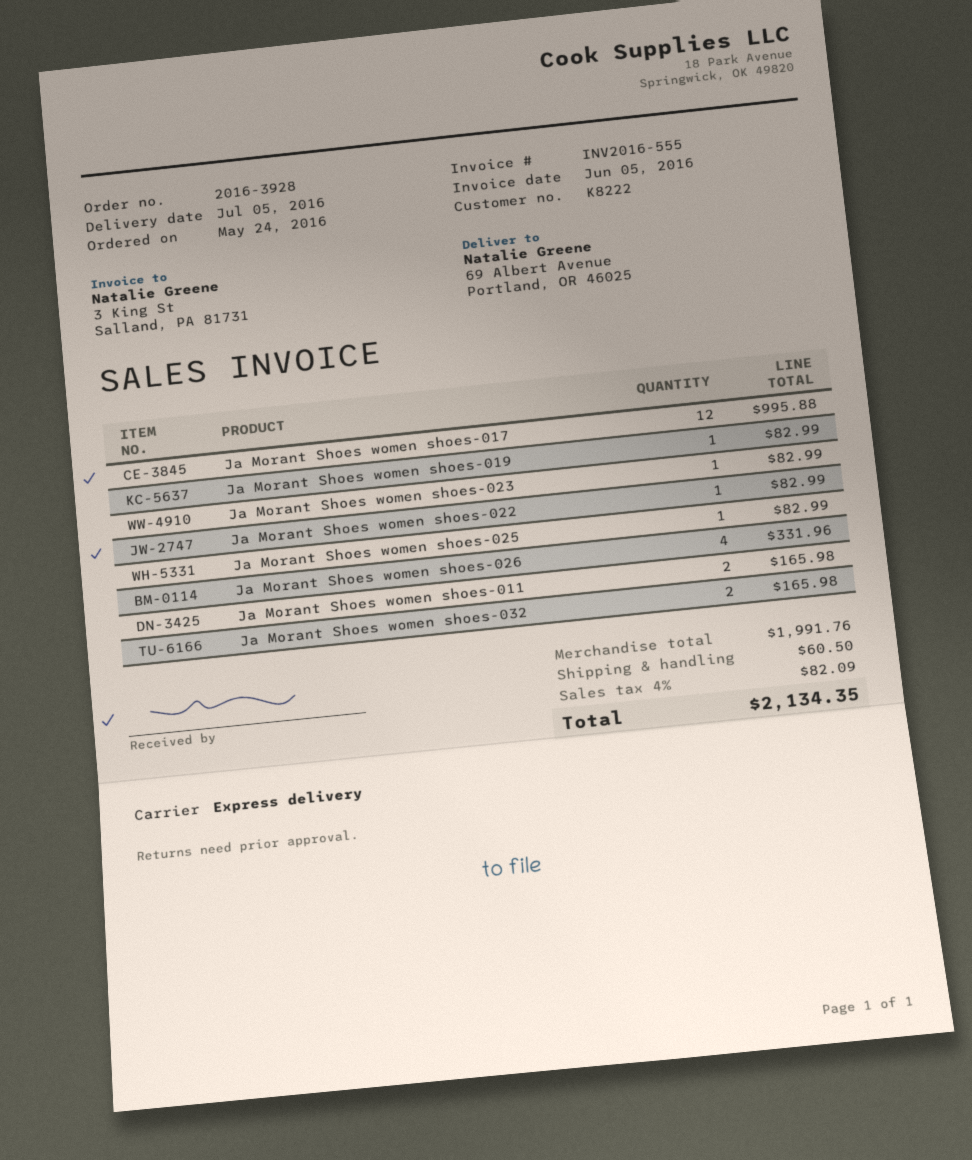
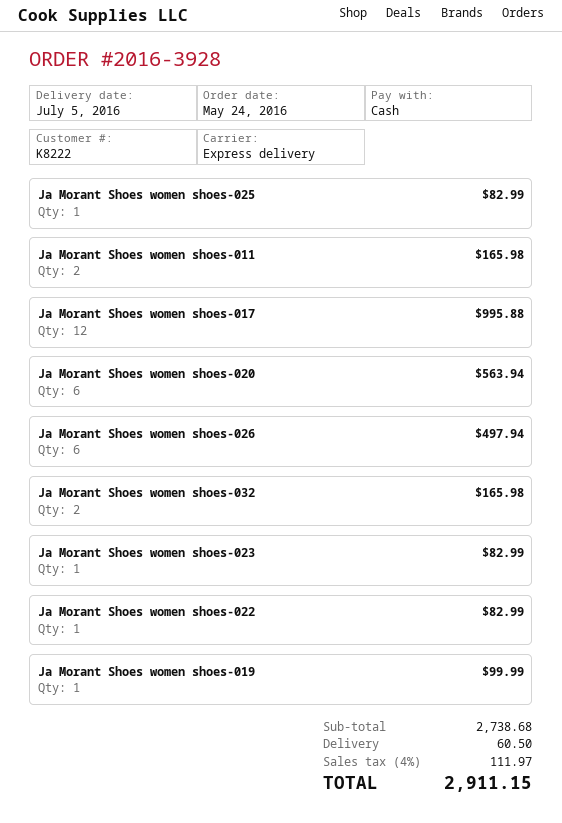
Ja Morant Shoes women shoes-019: 1 for 82.99 -> 1 for 99.99
Ja Morant Shoes women shoes-026: 4 for 331.96 -> 6 for 497.94
Ja Morant Shoes women shoes-020: none -> 6 for 563.94
subtotal: 1991.76 -> 2738.68
tax: 4% = 82.09 -> 4% = 111.97
total: 2134.35 -> 2911.15

